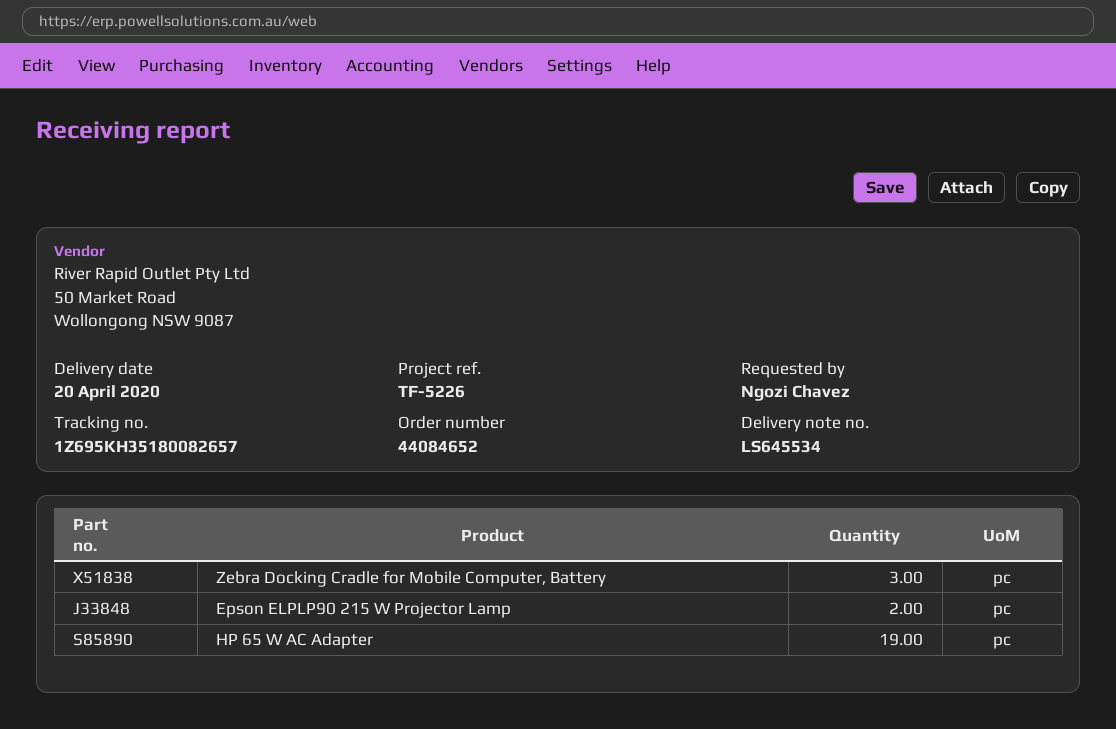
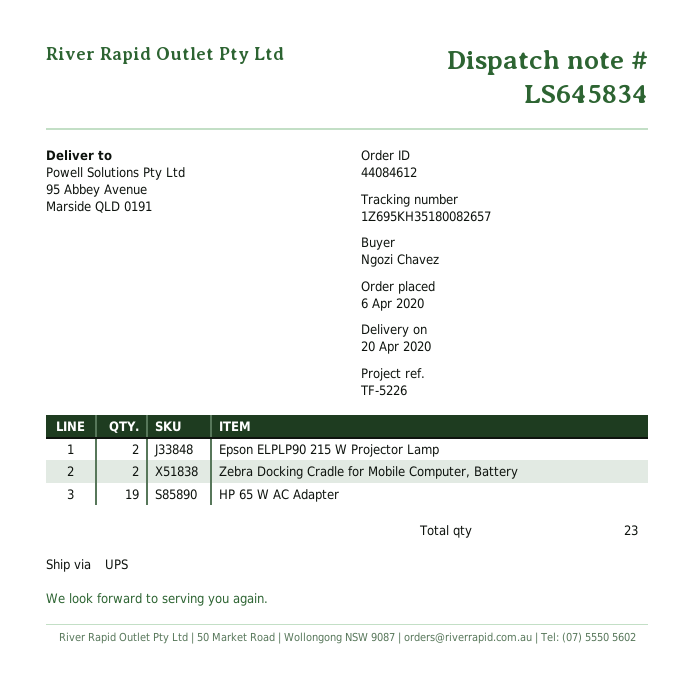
order number: 44084652 -> 44084612
delivery note number: LS645534 -> LS645834
Zebra Docking Cradle for Mobile Computer, Battery: 3 -> 2

